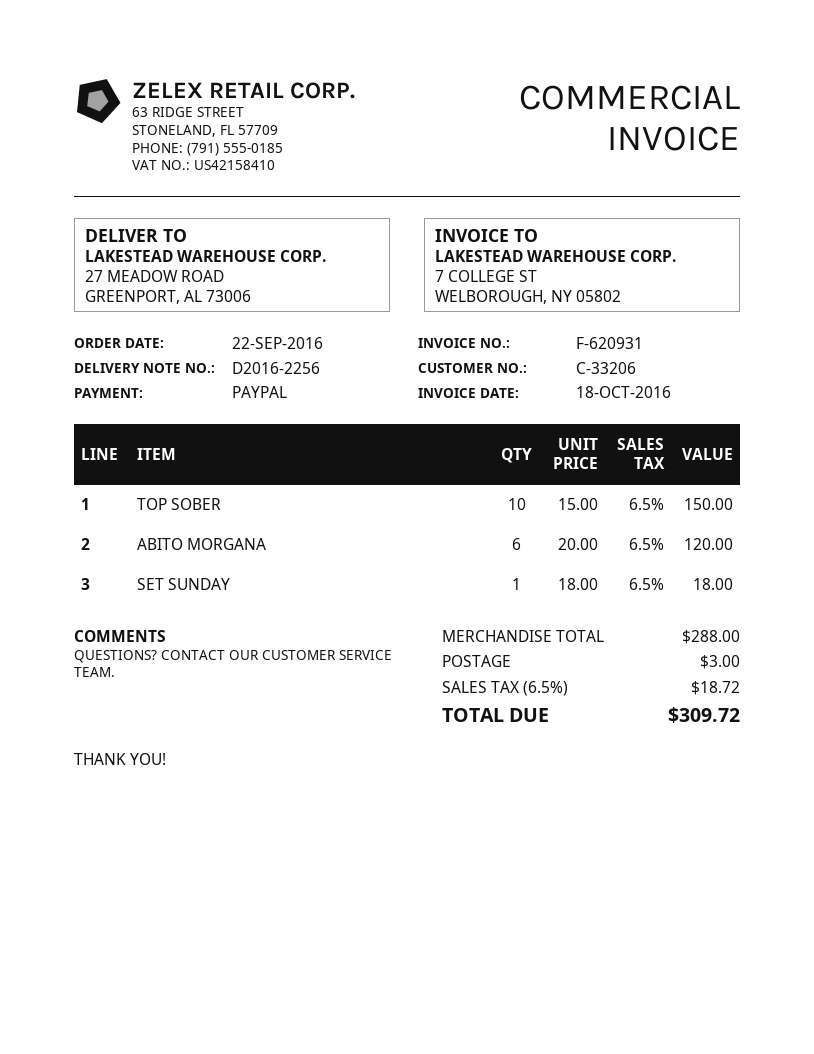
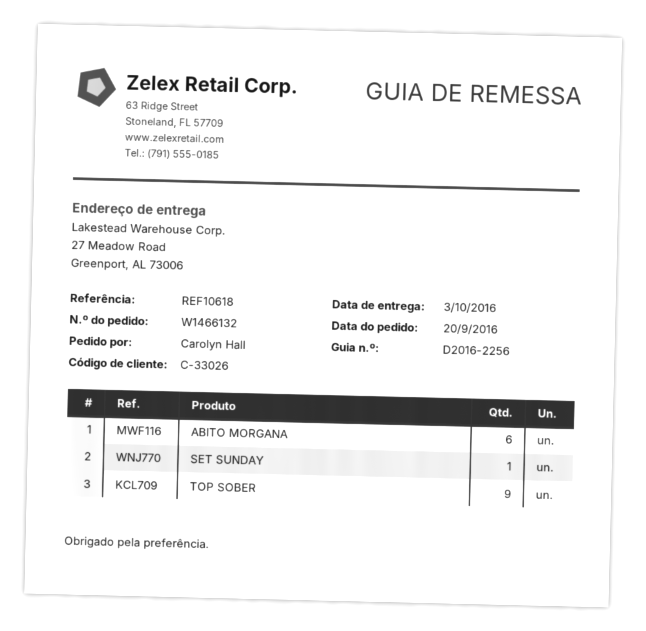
order date: 2016-09-22 -> 2016-09-20
customer number: C-33206 -> C-33026
TOP SOBER: 10 -> 9

